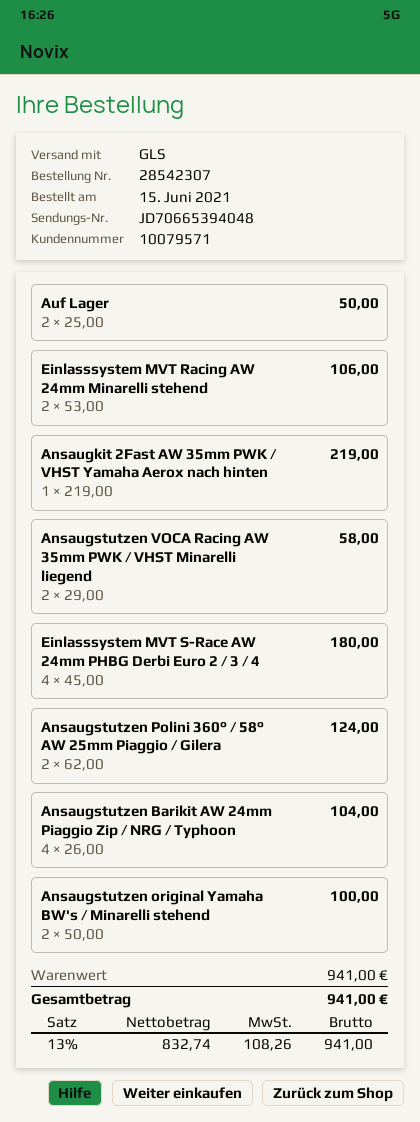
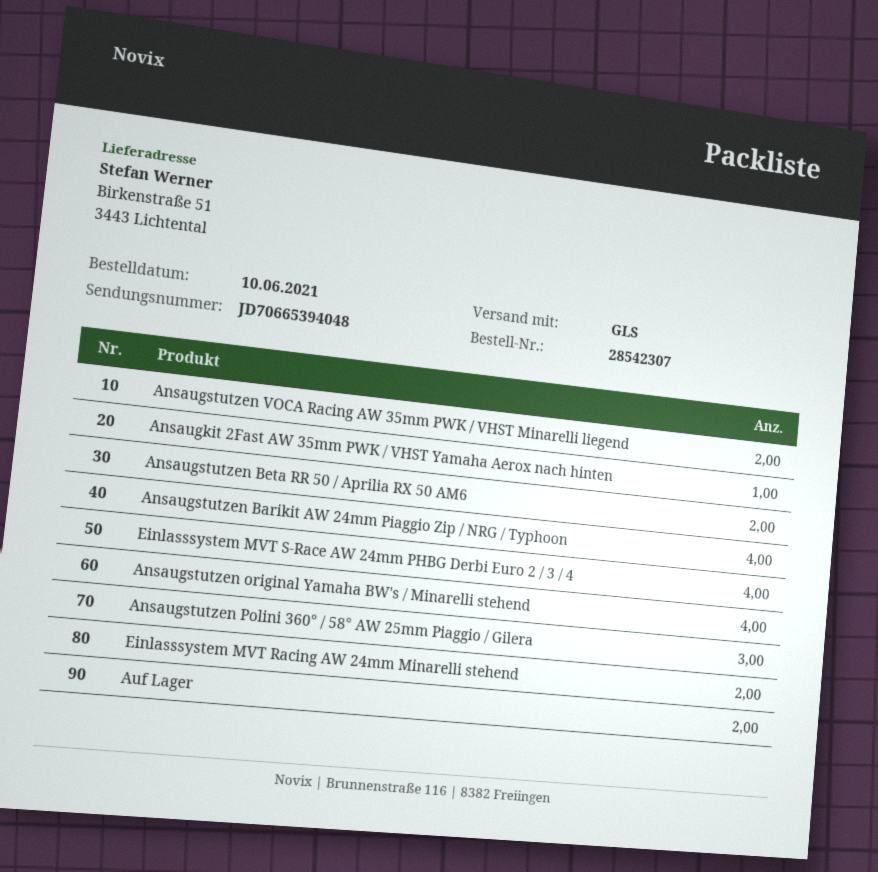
order date: 2021-06-15 -> 2021-06-10
Ansaugstutzen Polini 360° / 58° AW 25mm Piaggio / Gilera: 2 -> 3
Ansaugstutzen original Yamaha BW's / Minarelli stehend: 2 -> 4
Ansaugstutzen Beta RR 50 / Aprilia RX 50 AM6: none -> 2

